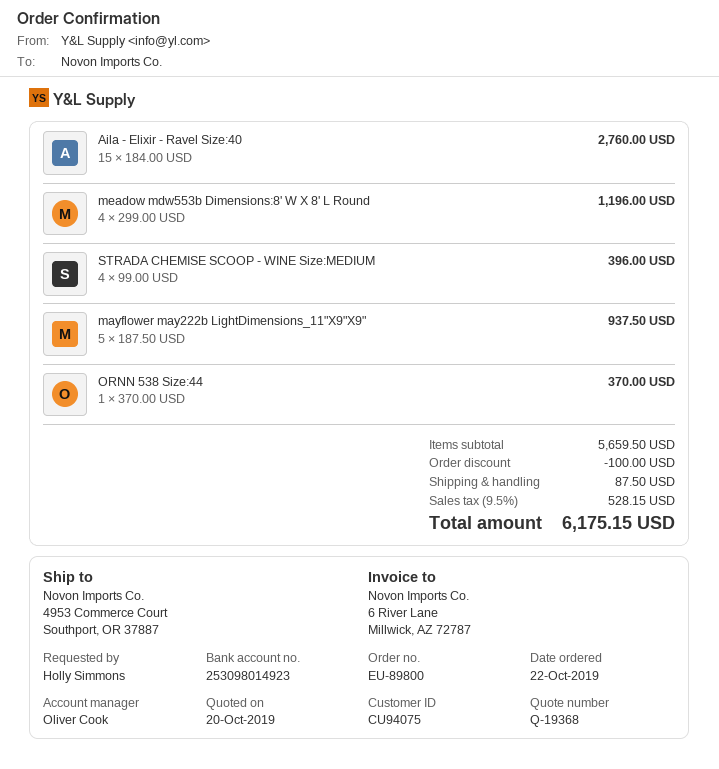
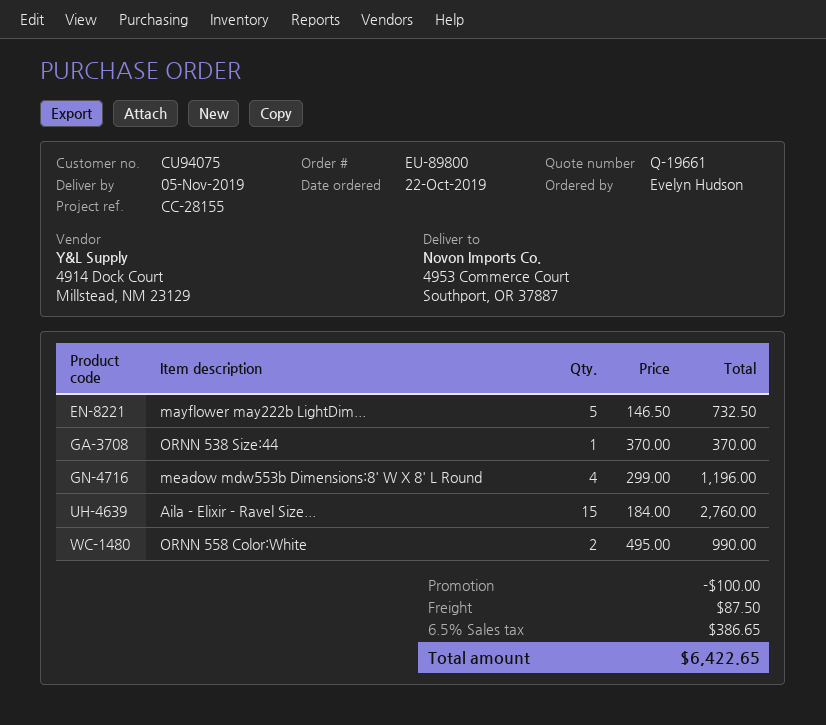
quote number: Q-19368 -> Q-19661
ordered by: Holly Simmons -> Evelyn Hudson
STRADA CHEMISE SCOOP - WINE Size:MEDIUM: 4 x 99.00 = 396.00 -> none
mayflower may222b LightDimensions_11"X9"X9": 5 x 187.50 = 937.50 -> 5 x 146.50 = 732.50
ORNN 558 Color:White: none -> 2 x 495.00 = 990.00
tax: 9.5% = 528.15 -> 6.5% = 386.65
total: 6175.15 -> 6422.65

